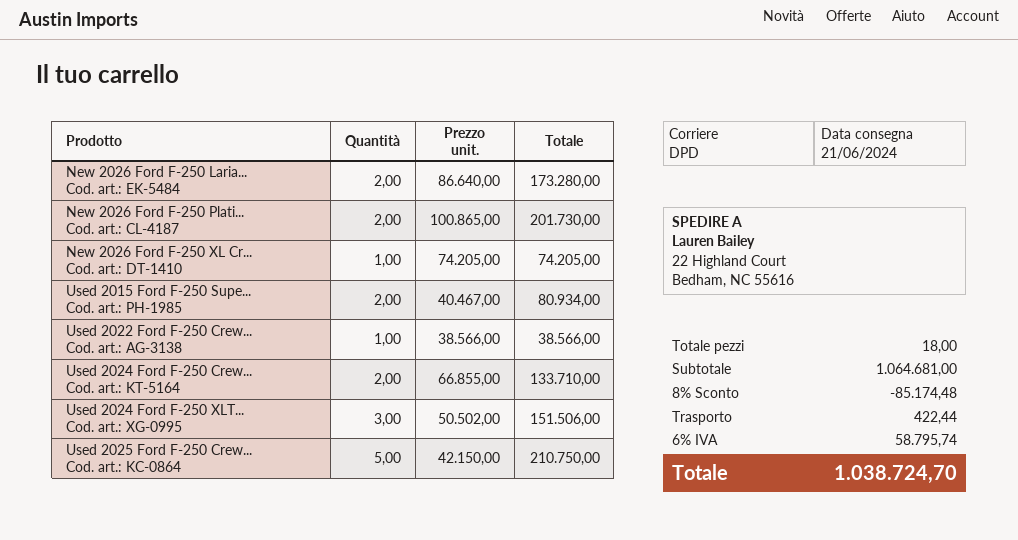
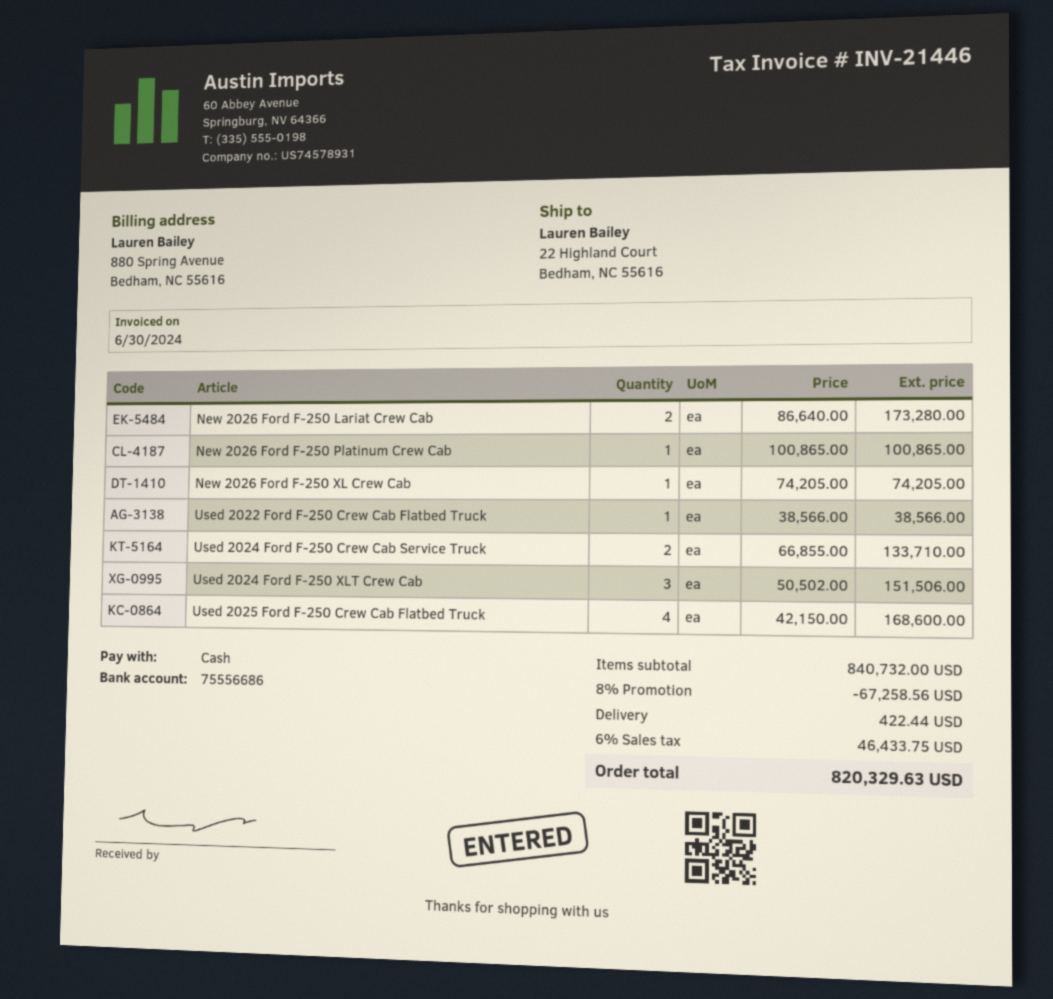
New 2026 Ford F-250 Plati...: 2 x 100865.00 = 201730.00 -> 1 x 100865.00 = 100865.00
Used 2015 Ford F-250 Supe...: 2 x 40467.00 = 80934.00 -> none
Used 2025 Ford F-250 Crew...: 5 x 42150.00 = 210750.00 -> 4 x 42150.00 = 168600.00
subtotal: 1064681.00 -> 840732.00
discount: 8% = 85174.48 -> 8% = 67258.56
tax: 6% = 58795.74 -> 6% = 46433.75
total: 1038724.70 -> 820329.63

